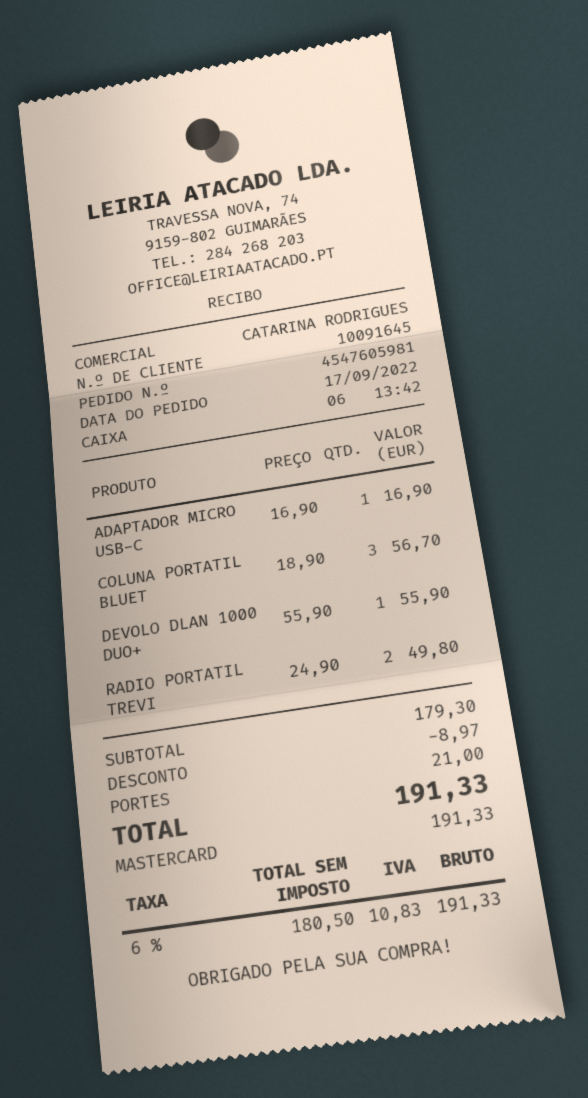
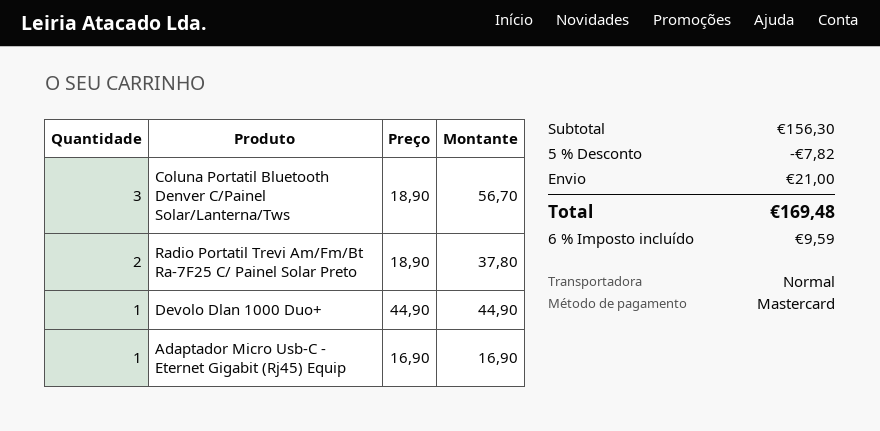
DEVOLO DLAN 1000 DUO+: 1 x 55.90 = 55.90 -> 1 x 44.90 = 44.90
RADIO PORTATIL TREVI: 2 x 24.90 = 49.80 -> 2 x 18.90 = 37.80
subtotal: 179.30 -> 156.30
discount: 8.97 -> 7.82
tax: 6% = 10.83 -> 6% = 9.59
total: 191.33 -> 169.48

